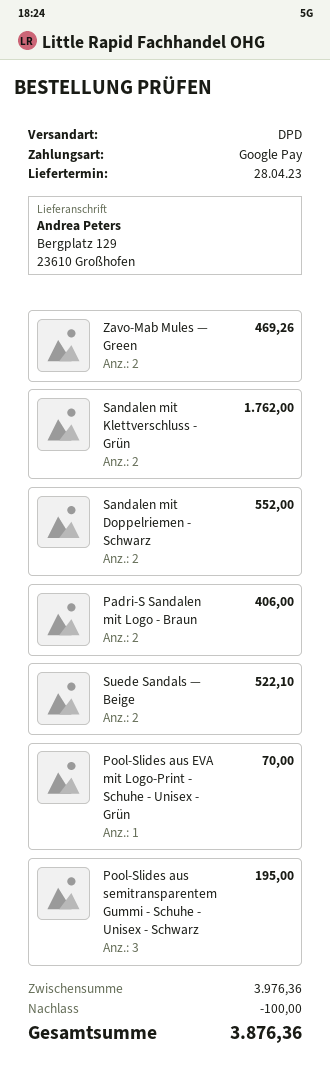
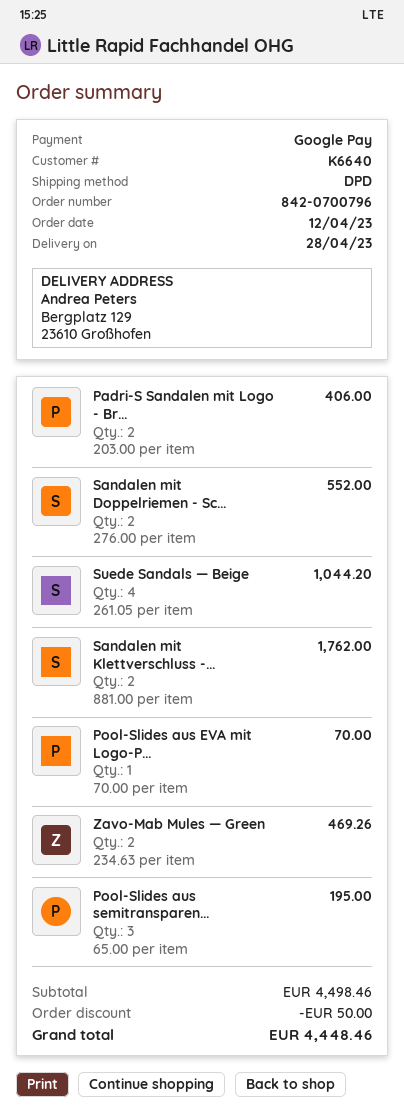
Suede Sandals — Beige: 2 for 522.10 -> 4 for 1044.20
subtotal: 3976.36 -> 4498.46
discount: 100.00 -> 50.00
total: 3876.36 -> 4448.46

